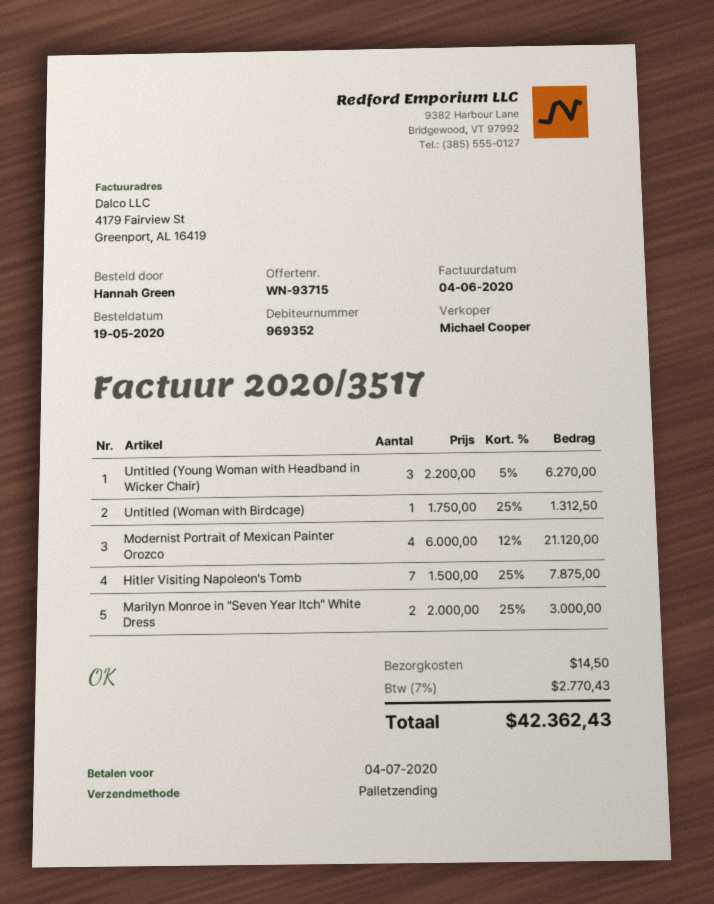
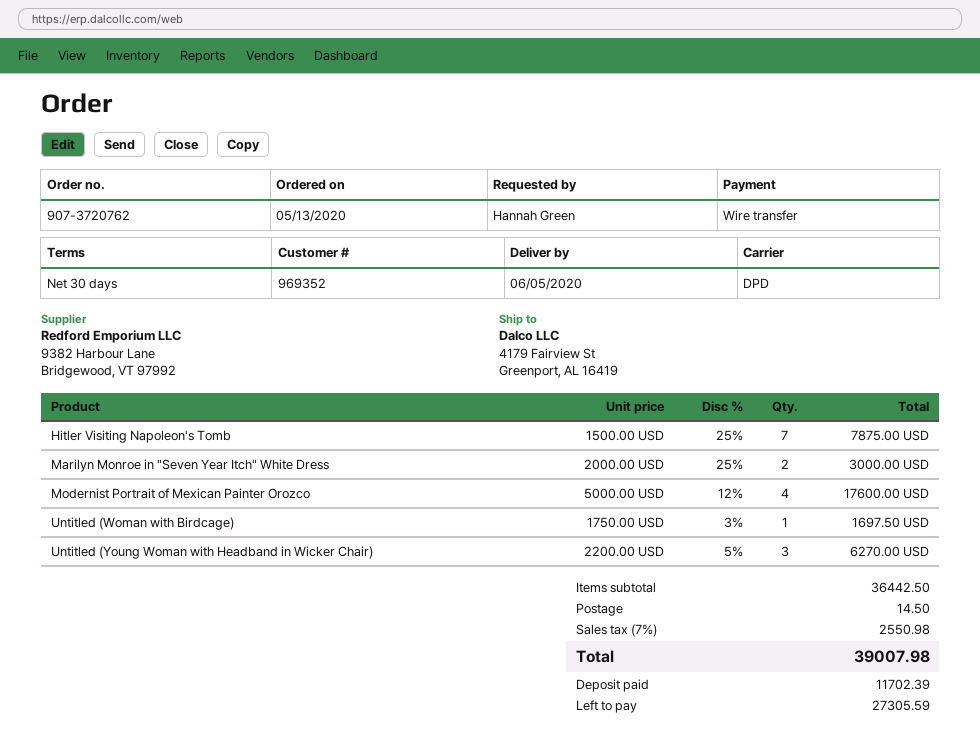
order date: 2020-05-19 -> 2020-05-13
shipping method: pallet freight -> DPD
Untitled (Woman with Birdcage): 1 x 1750.00 - 25% = 1312.50 -> 1 x 1750.00 - 3% = 1697.50
Modernist Portrait of Mexican Painter Orozco: 4 x 6000.00 - 12% = 21120.00 -> 4 x 5000.00 - 12% = 17600.00
tax: 7% = 2770.43 -> 7% = 2550.98
total: 42362.43 -> 39007.98

